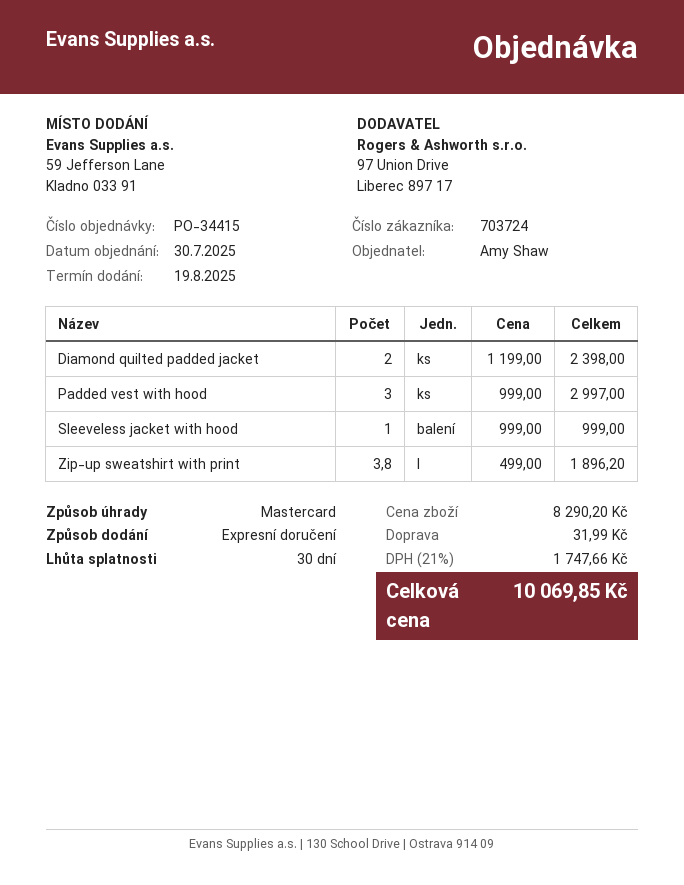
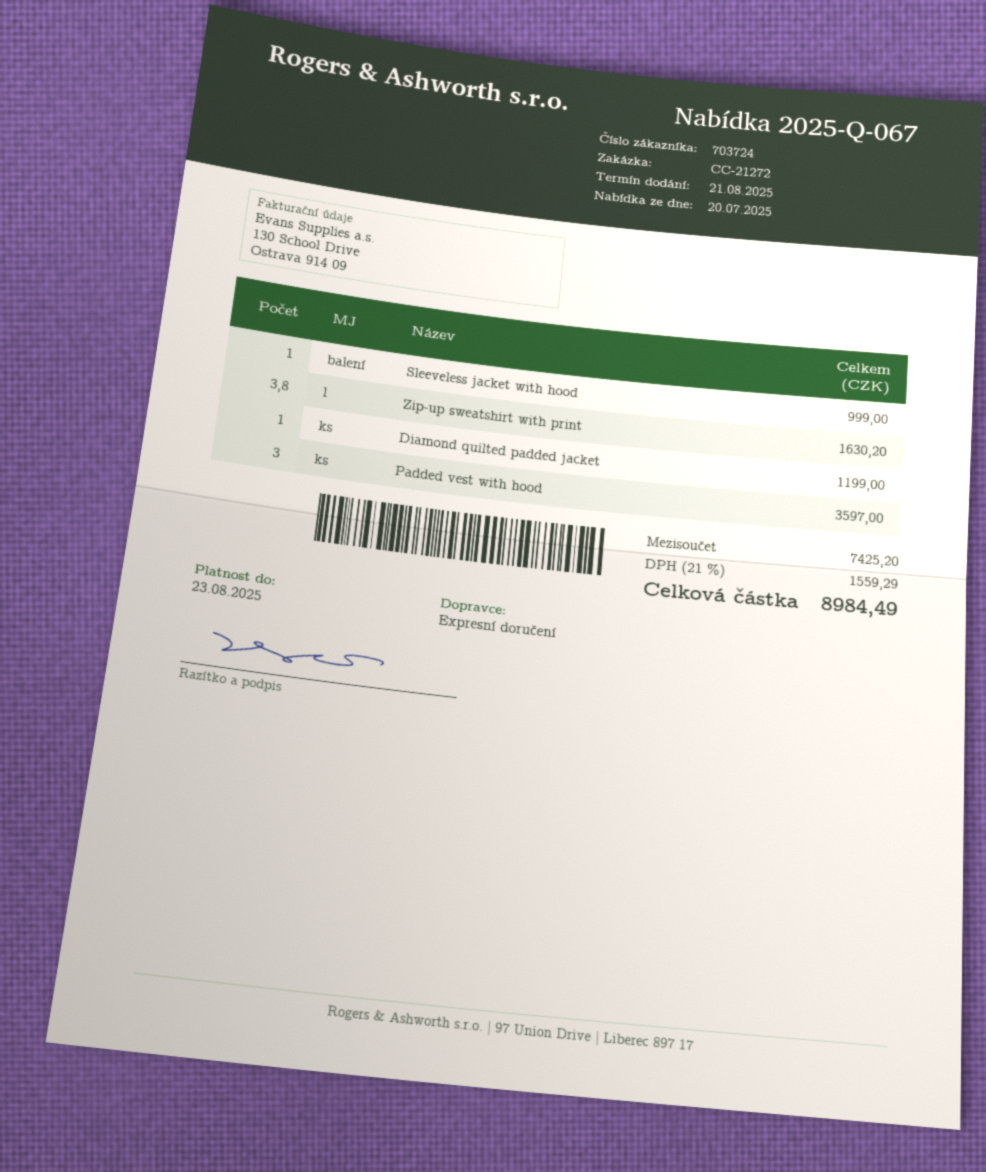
delivery date: 2025-08-19 -> 2025-08-21
Diamond quilted padded jacket: 2 for 2398.00 -> 1 for 1199.00
Padded vest with hood: 3 for 2997.00 -> 3 for 3597.00
Zip-up sweatshirt with print: 3.8 for 1896.20 -> 3.8 for 1630.20
subtotal: 8290.20 -> 7425.20
shipping: 31.99 -> none
tax: 21% = 1747.66 -> 21% = 1559.29
total: 10069.85 -> 8984.49

